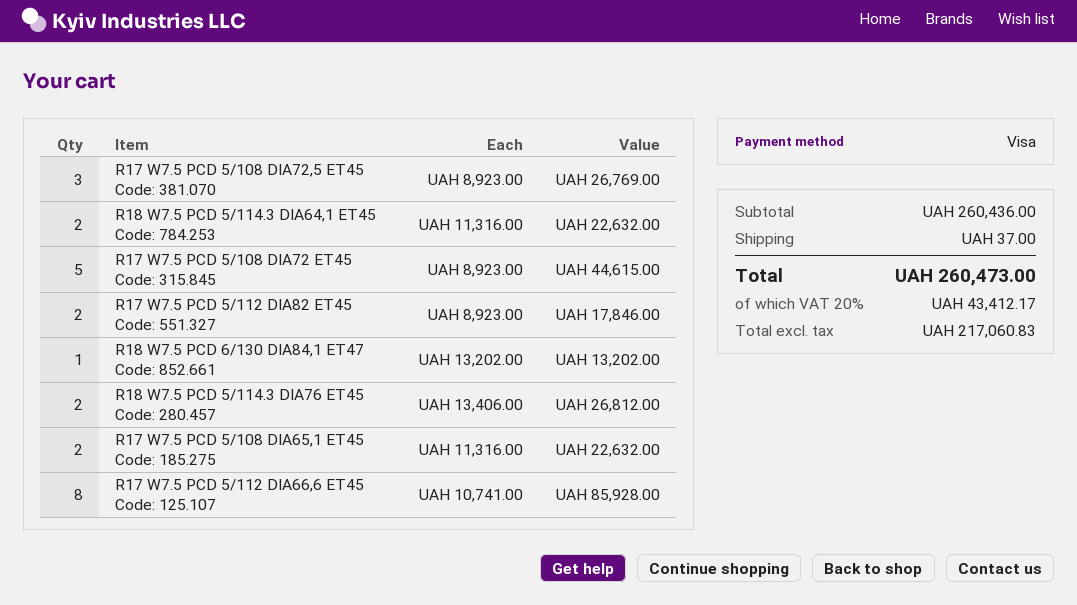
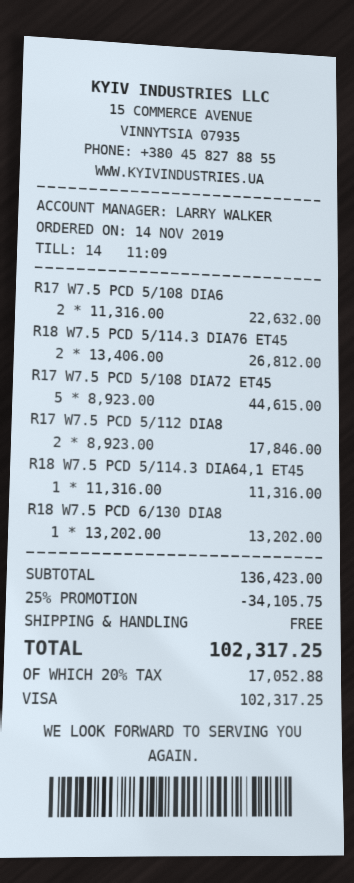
R17 W7.5 PCD 5/108 DIA72,5 ET45: 3 x 8923.00 = 26769.00 -> none
R18 W7.5 PCD 5/114.3 DIA64,1 ET45: 2 x 11316.00 = 22632.00 -> 1 x 11316.00 = 11316.00
R17 W7.5 PCD 5/112 DIA66,6 ET45: 8 x 10741.00 = 85928.00 -> none
subtotal: 260436.00 -> 136423.00
discount: none -> 25% = 34105.75
shipping: 37.00 -> 0.00
tax: 20% = 43412.17 -> 20% = 17052.88
total: 260473.00 -> 102317.25

